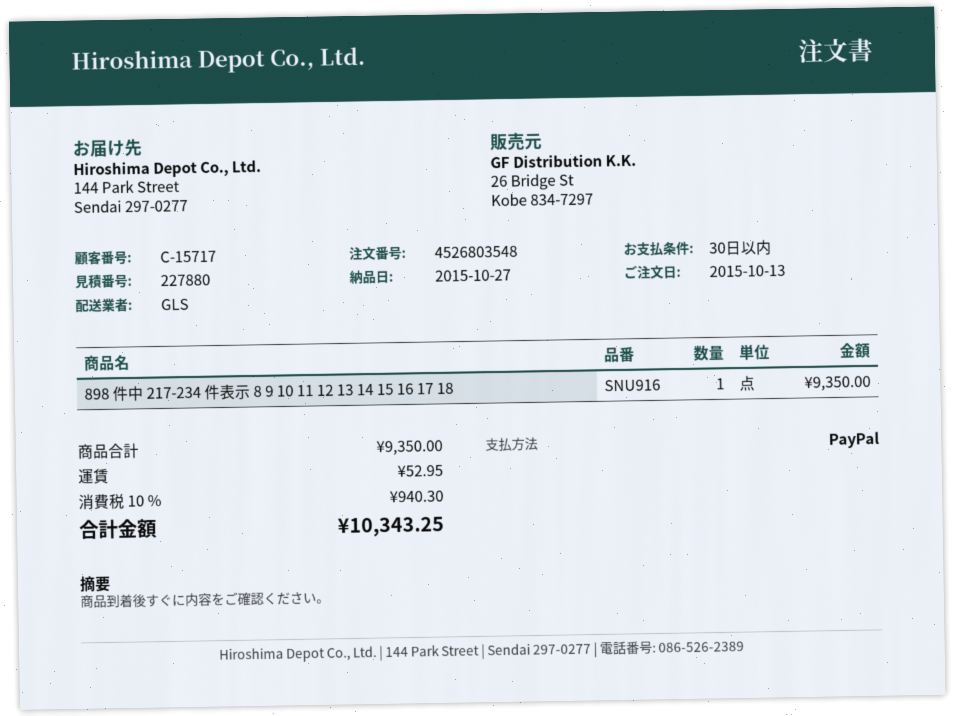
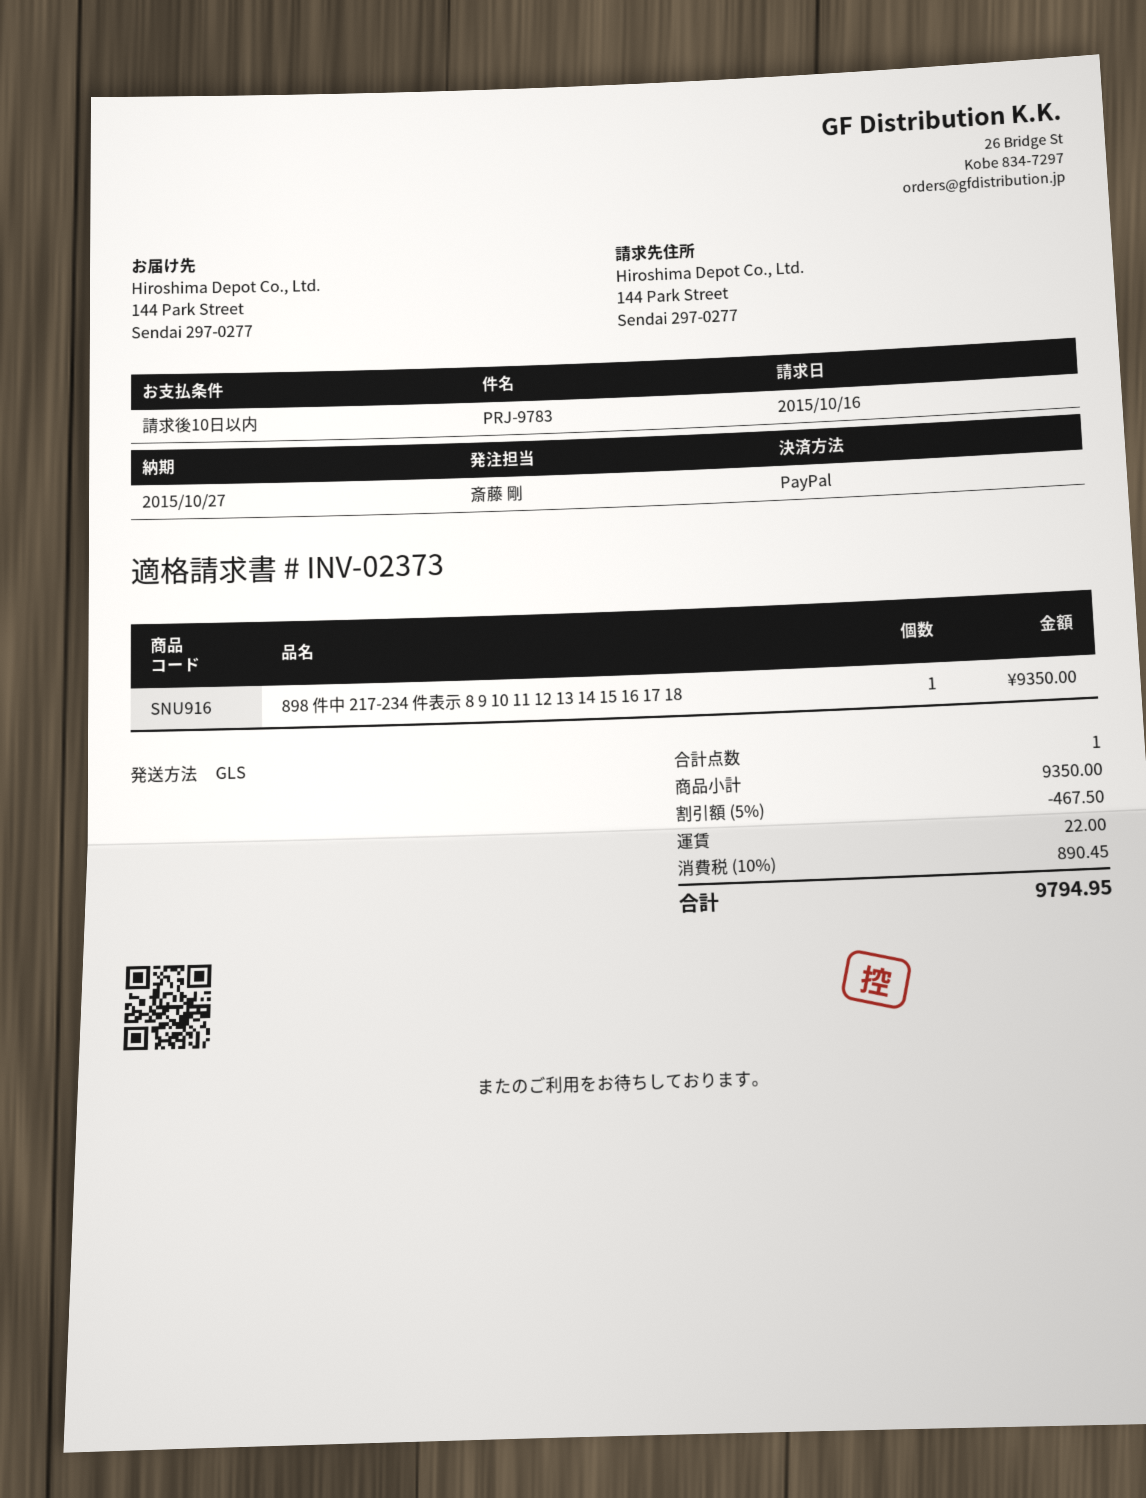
payment terms: 30 days -> 10 days
discount: none -> 5% = 467.50
shipping: 52.95 -> 22.00
tax: 10% = 940.30 -> 10% = 890.45
total: 10343.25 -> 9794.95

